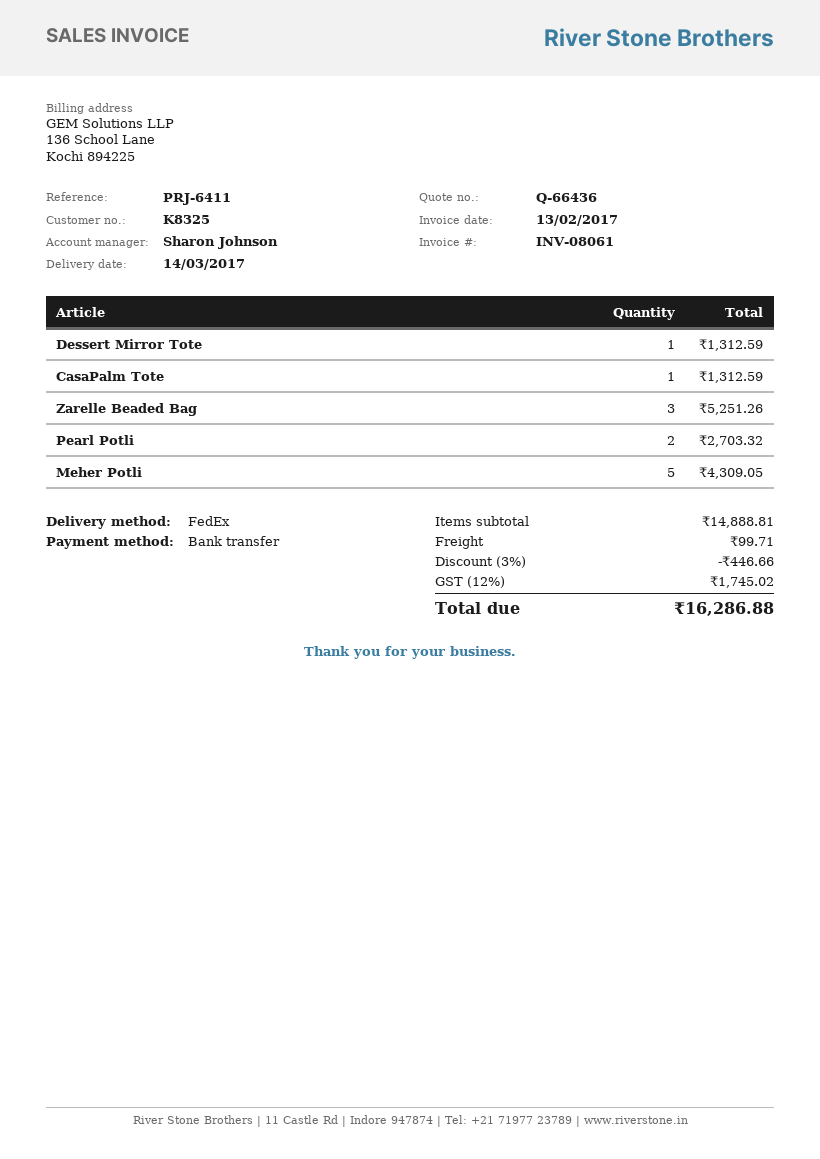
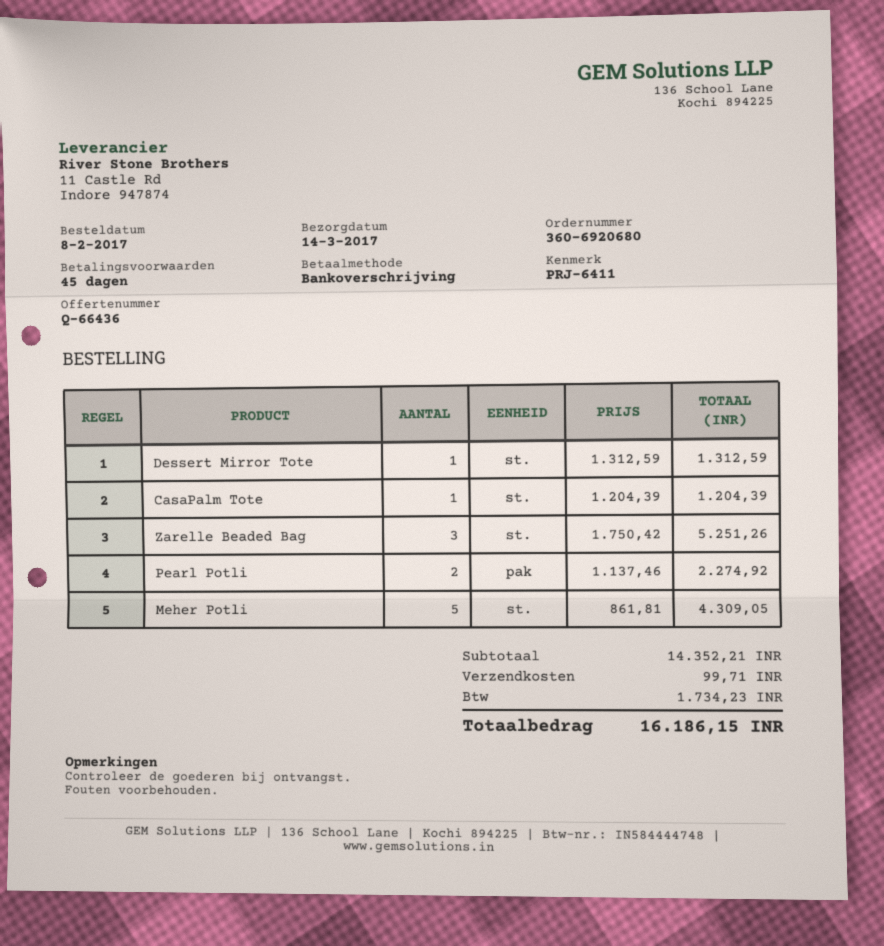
CasaPalm Tote: 1 for 1312.59 -> 1 for 1204.39
Pearl Potli: 2 for 2703.32 -> 2 for 2274.92
subtotal: 14888.81 -> 14352.21
discount: 3% = 446.66 -> none
tax: 1745.02 -> 1734.23
total: 16286.88 -> 16186.15

